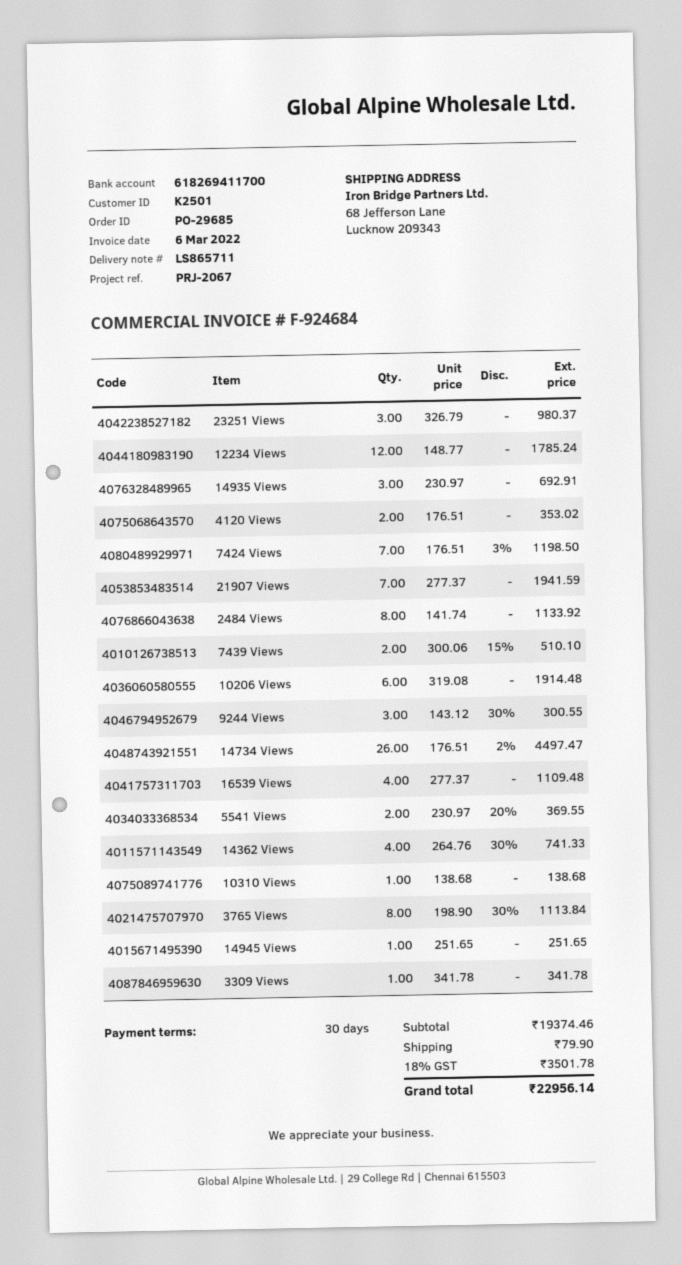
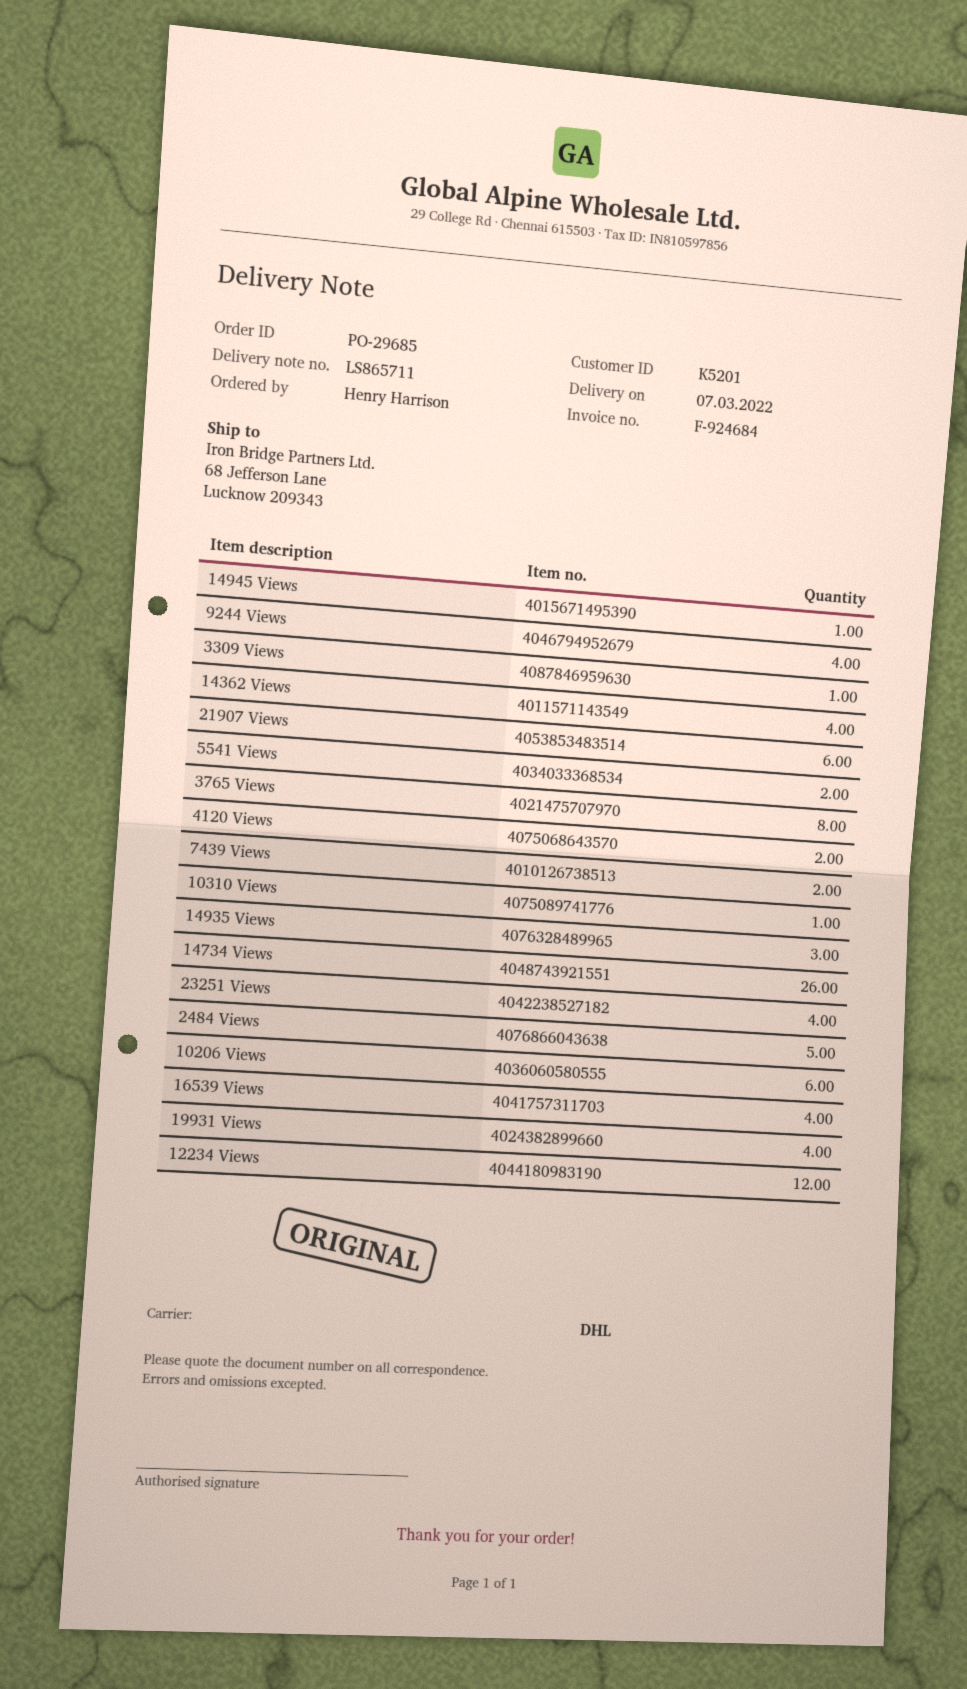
customer number: K2501 -> K5201
23251 Views: 3 -> 4
7424 Views: 7 -> none
21907 Views: 7 -> 6
2484 Views: 8 -> 5
9244 Views: 3 -> 4
19931 Views: none -> 4

